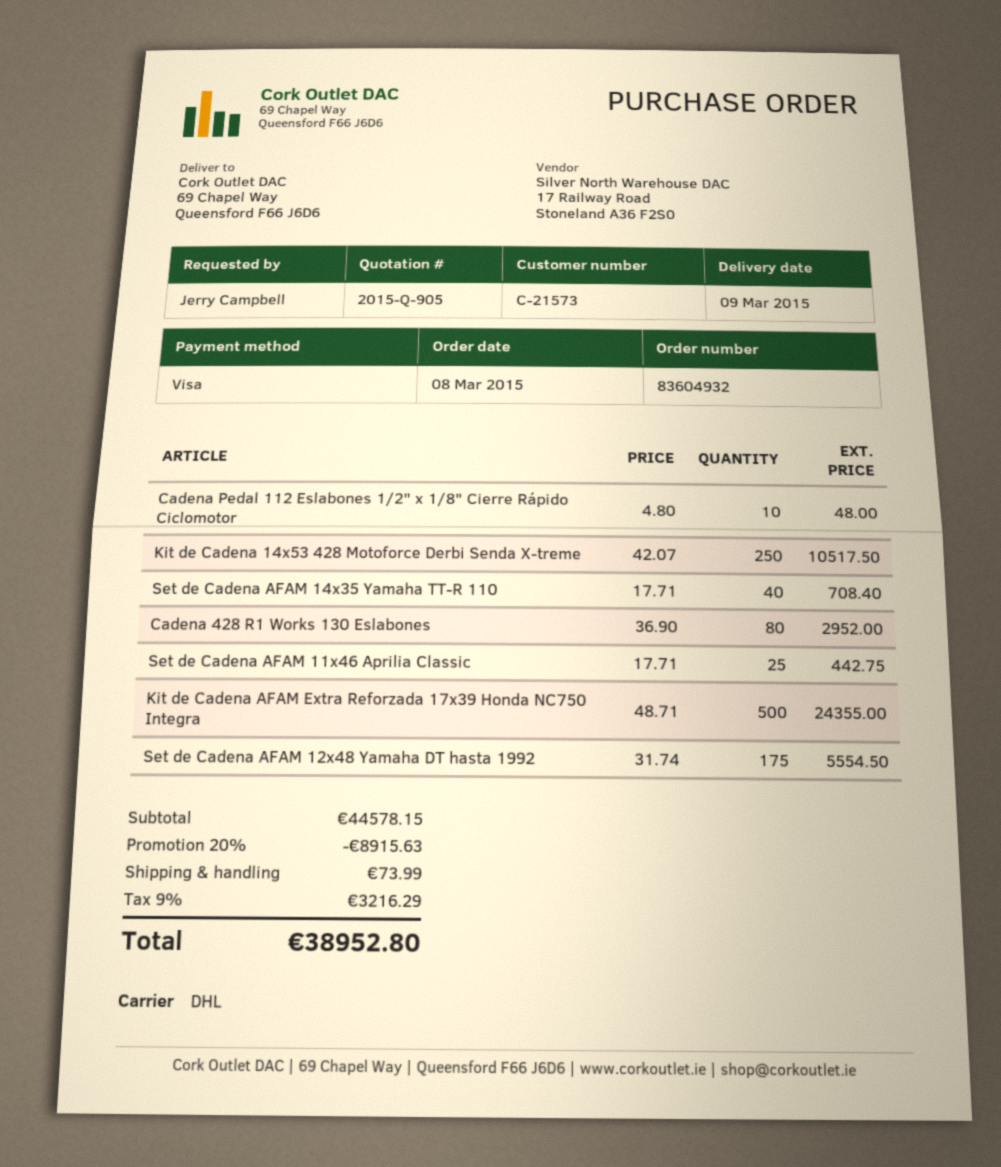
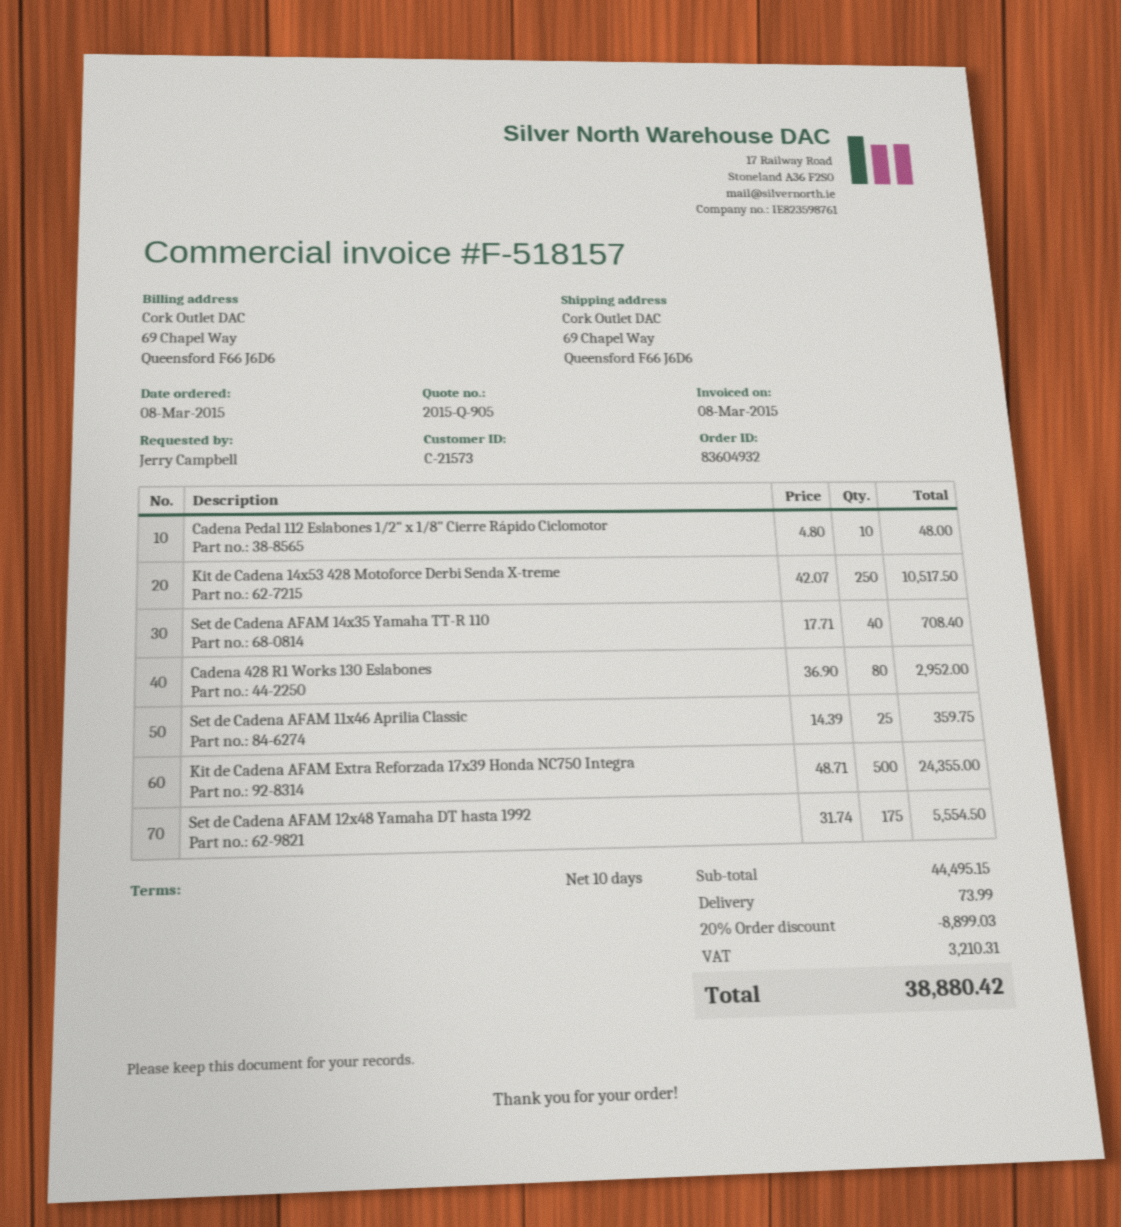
Set de Cadena AFAM 11x46 Aprilia Classic: 25 x 17.71 = 442.75 -> 25 x 14.39 = 359.75
subtotal: 44578.15 -> 44495.15
discount: 20% = 8915.63 -> 20% = 8899.03
tax: 3216.29 -> 3210.31
total: 38952.80 -> 38880.42

